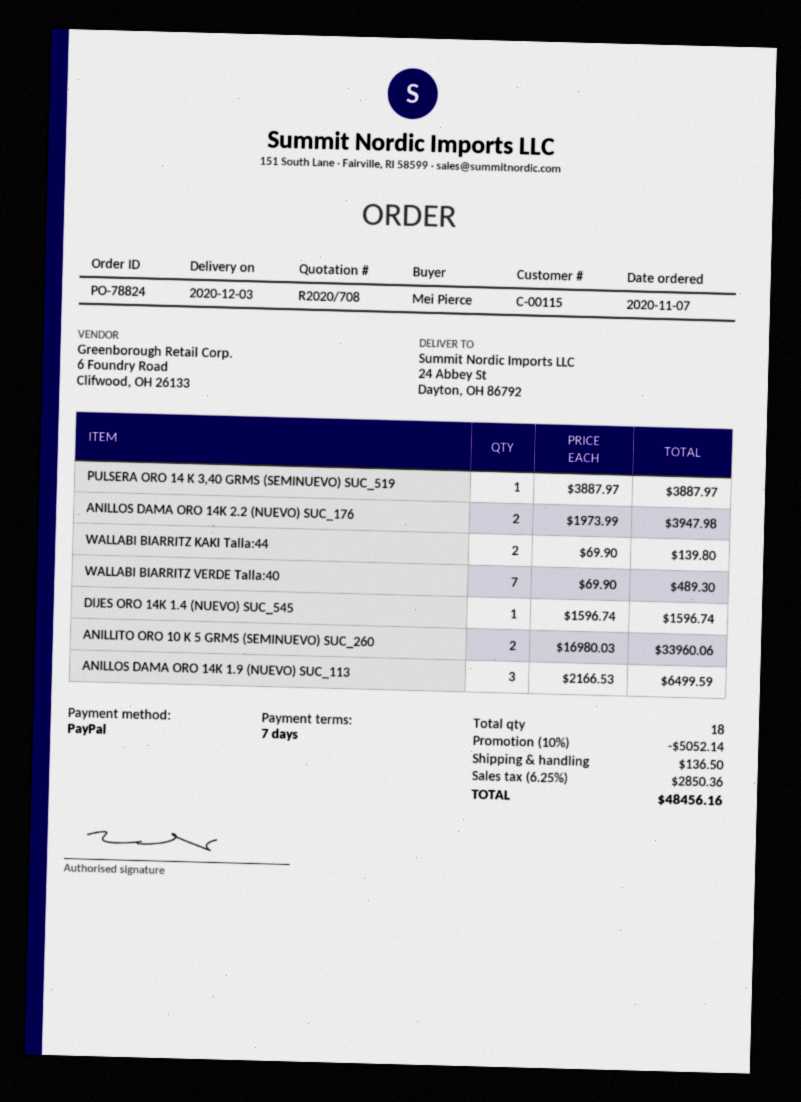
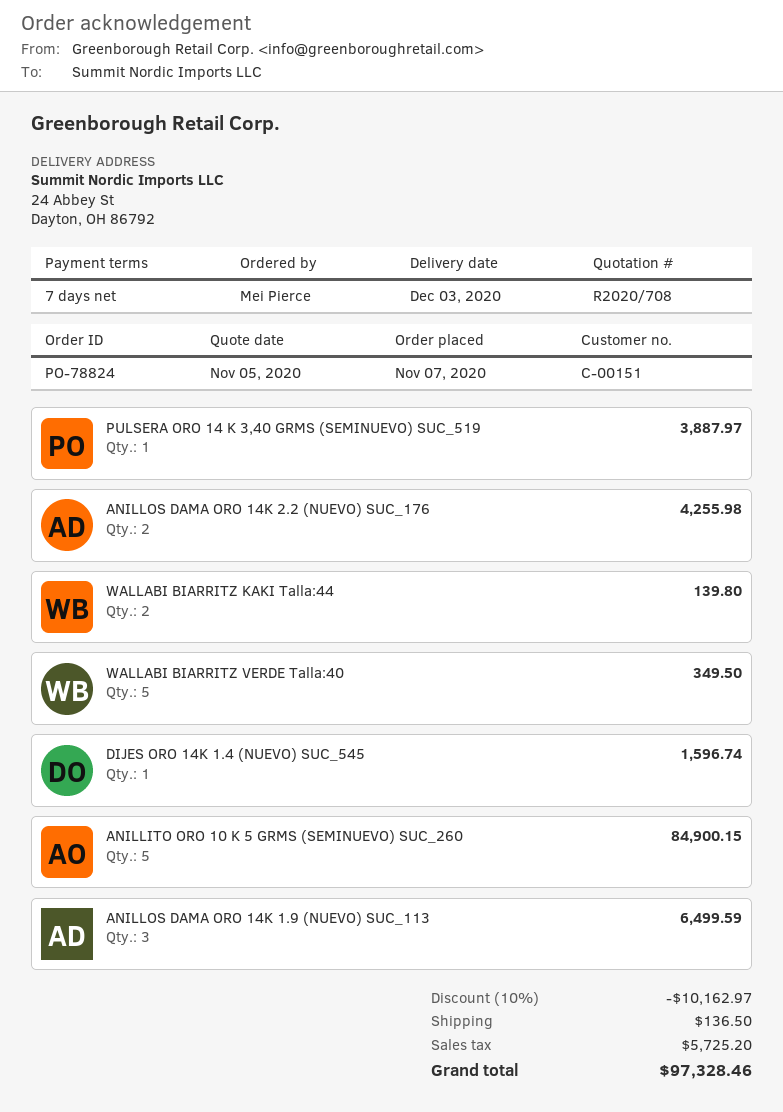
customer number: C-00115 -> C-00151
ANILLOS DAMA ORO 14K 2.2 (NUEVO) SUC_176: 2 for 3947.98 -> 2 for 4255.98
WALLABI BIARRITZ VERDE Talla:40: 7 for 489.30 -> 5 for 349.50
ANILLITO ORO 10 K 5 GRMS (SEMINUEVO) SUC_260: 2 for 33960.06 -> 5 for 84900.15
discount: 10% = 5052.14 -> 10% = 10162.97
tax: 2850.36 -> 5725.20
total: 48456.16 -> 97328.46

